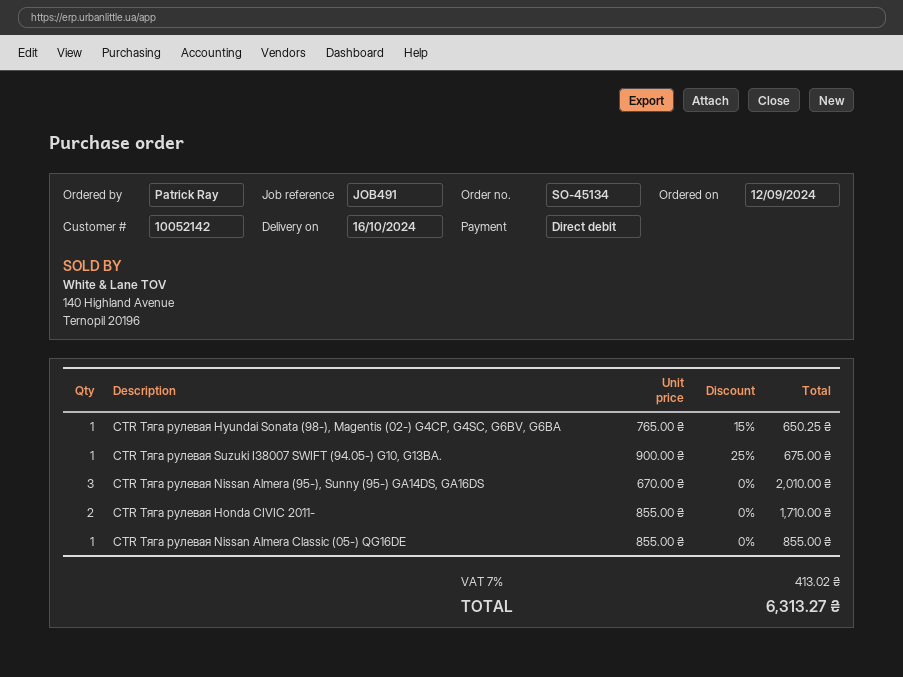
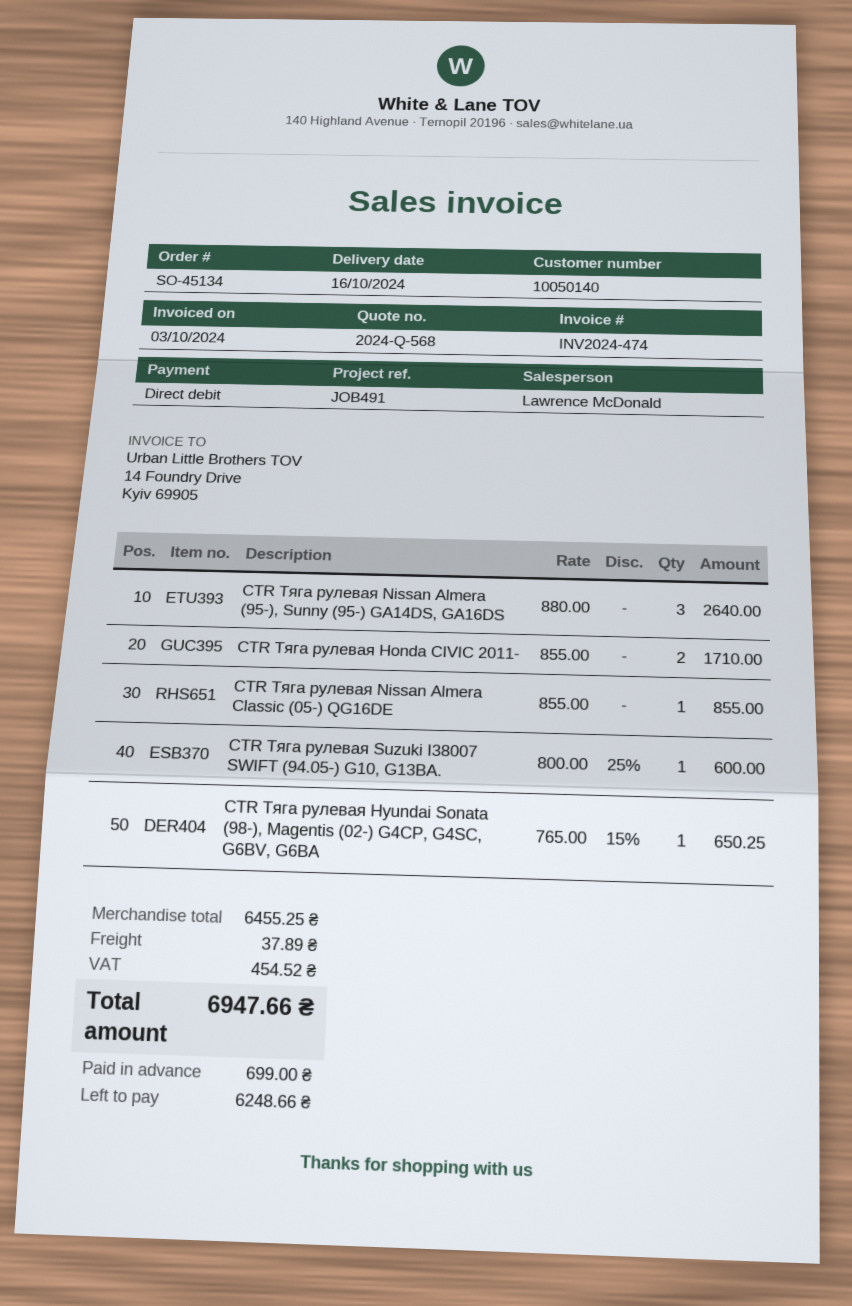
customer number: 10052142 -> 10050140
CTR Тяга рулевая Suzuki I38007 SWIFT (94.05-) G10, G13BA.: 1 x 900.00 - 25% = 675.00 -> 1 x 800.00 - 25% = 600.00
CTR Тяга рулевая Nissan Almera (95-), Sunny (95-) GA14DS, GA16DS: 3 x 670.00 = 2010.00 -> 3 x 880.00 = 2640.00
shipping: none -> 37.89
tax: 413.02 -> 454.52
total: 6313.27 -> 6947.66

